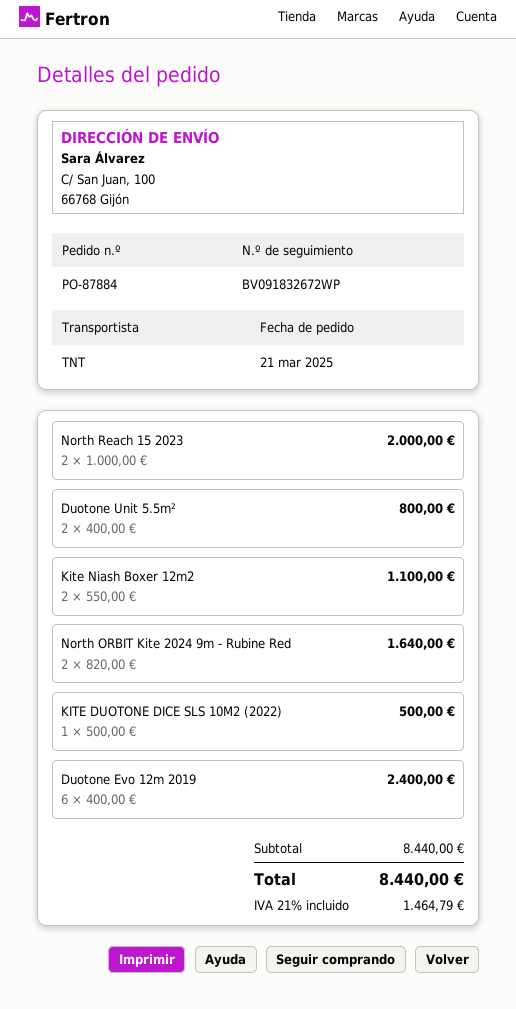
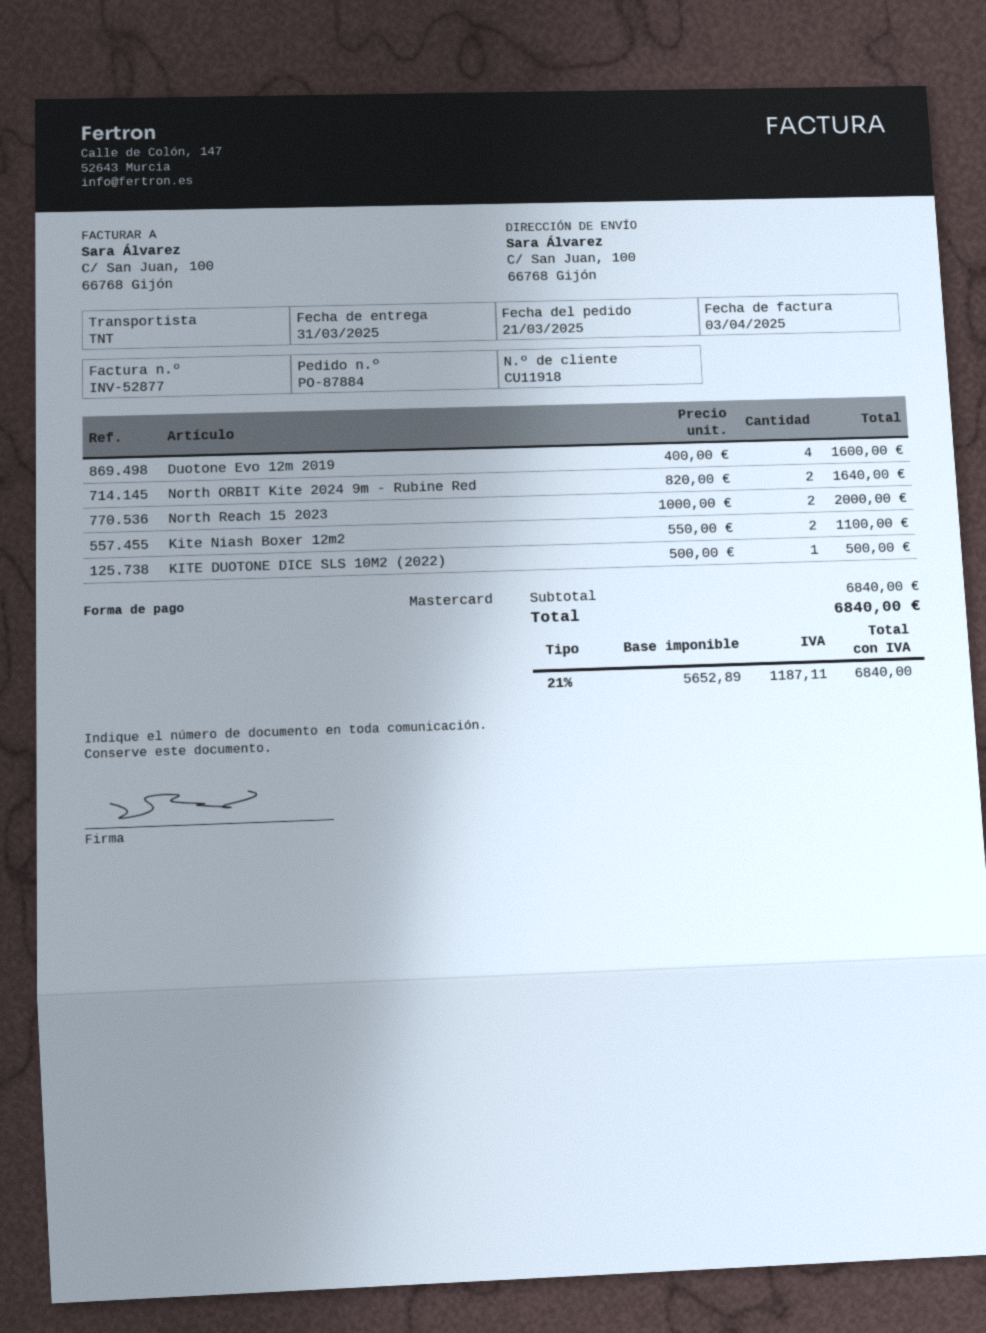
Duotone Unit 5.5m²: 2 x 400.00 = 800.00 -> none
Duotone Evo 12m 2019: 6 x 400.00 = 2400.00 -> 4 x 400.00 = 1600.00
subtotal: 8440.00 -> 6840.00
tax: 21% = 1464.79 -> 21% = 1187.11
total: 8440.00 -> 6840.00

